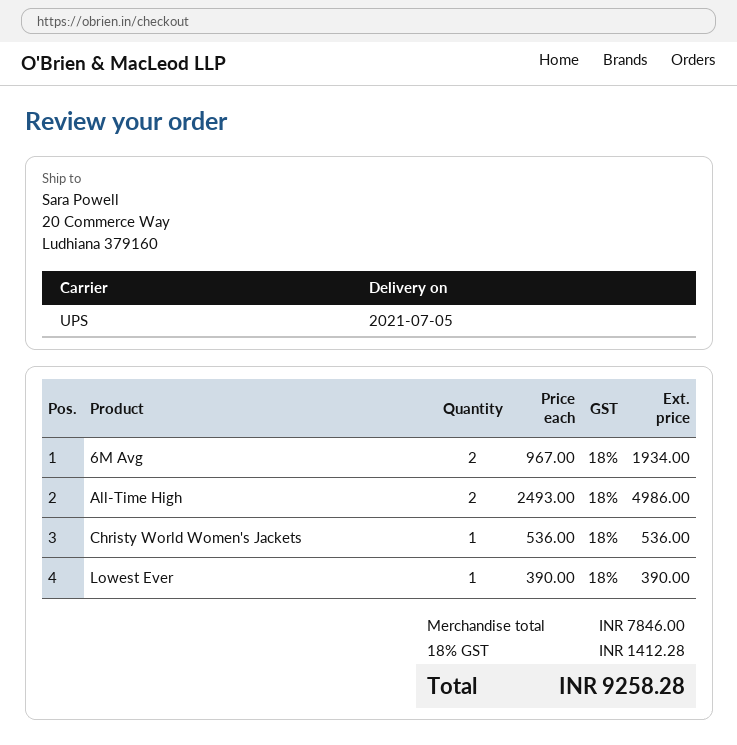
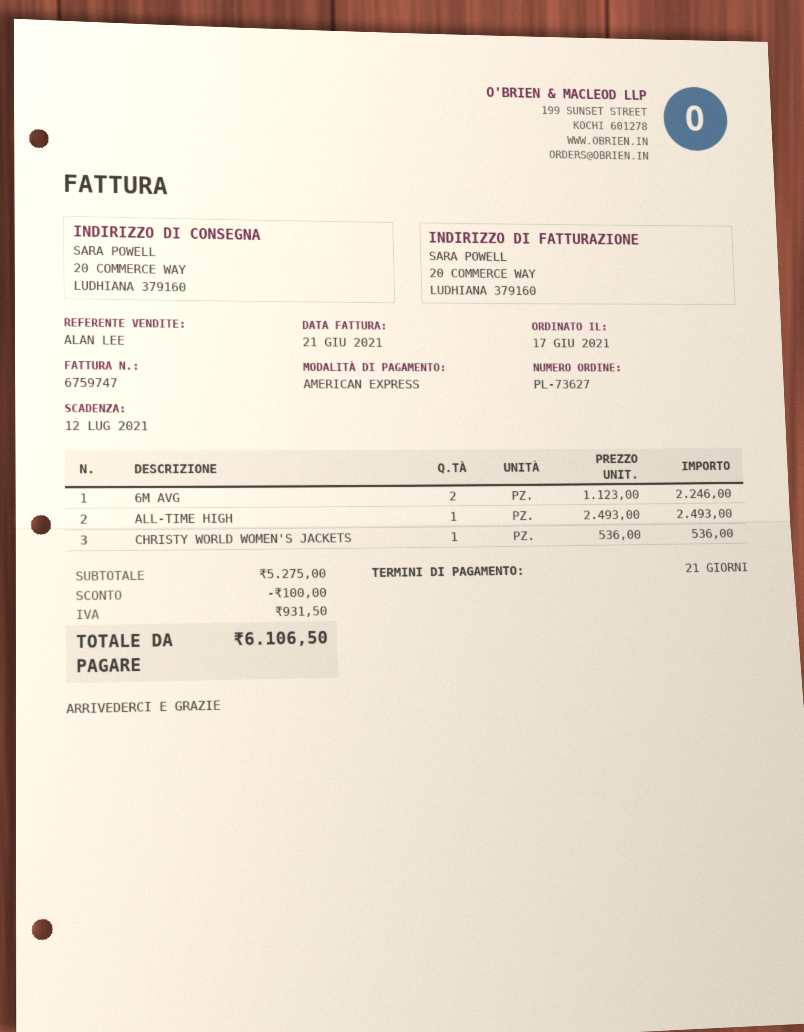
6M Avg: 2 x 967.00 = 1934.00 -> 2 x 1123.00 = 2246.00
All-Time High: 2 x 2493.00 = 4986.00 -> 1 x 2493.00 = 2493.00
Lowest Ever: 1 x 390.00 = 390.00 -> none
subtotal: 7846.00 -> 5275.00
discount: none -> 100.00
tax: 1412.28 -> 931.50
total: 9258.28 -> 6106.50

